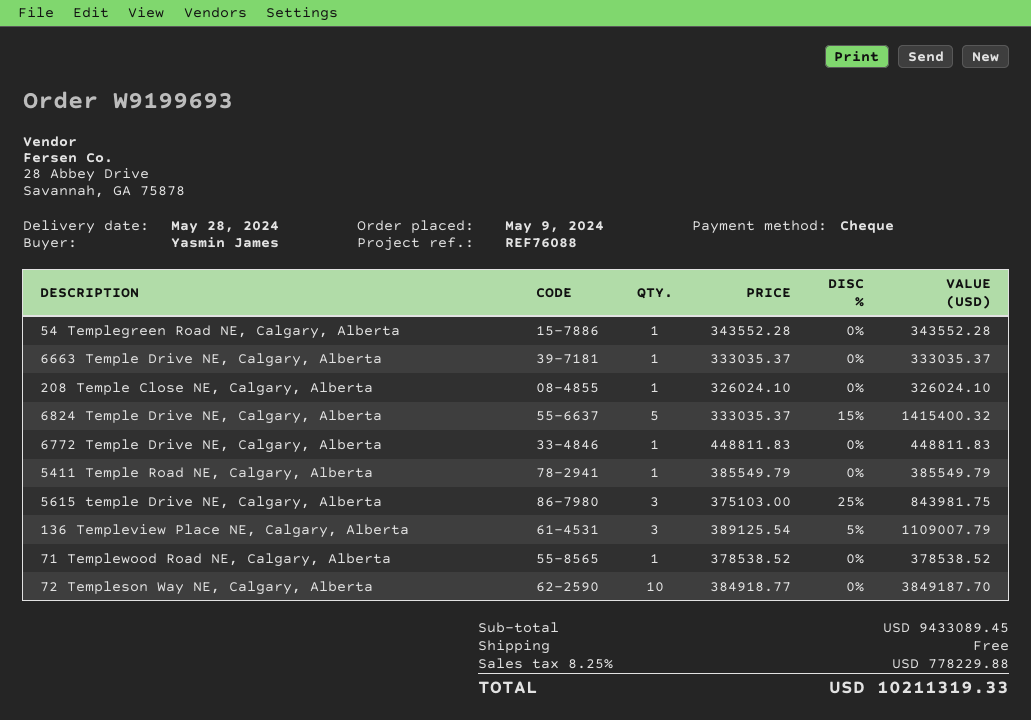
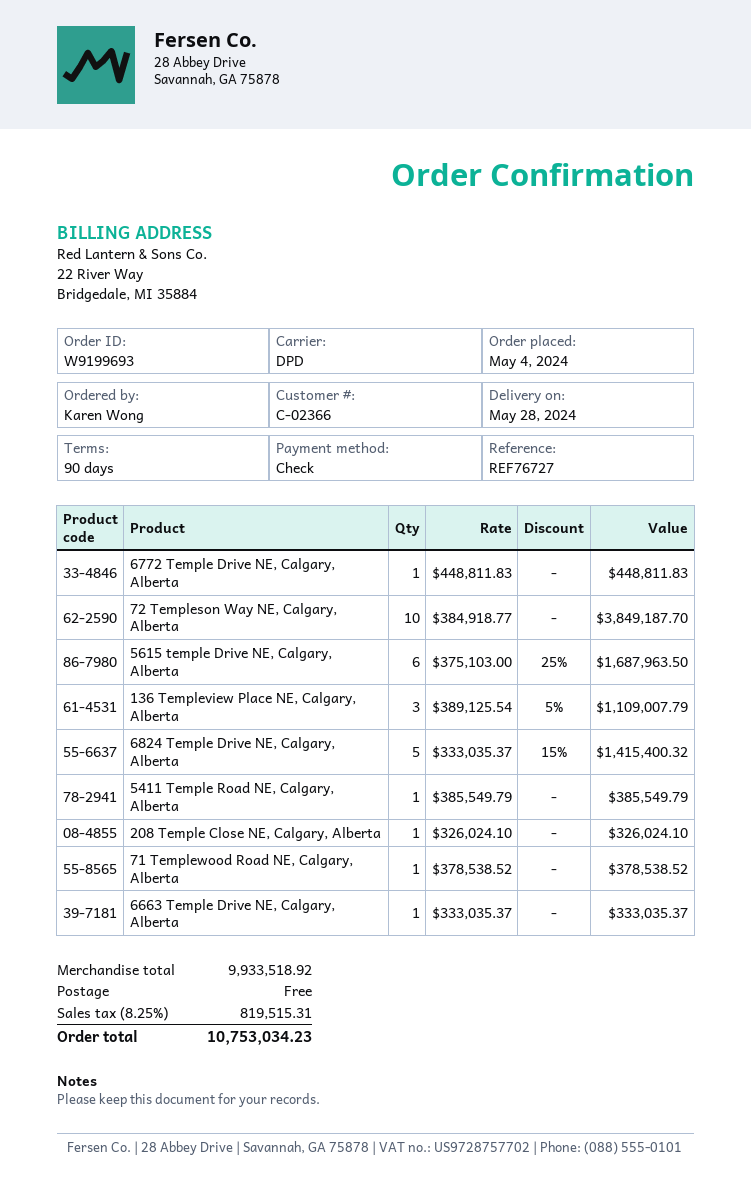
order date: 2024-05-09 -> 2024-05-04
reference: REF76088 -> REF76727
ordered by: Yasmin James -> Karen Wong
54 Templegreen Road NE, Calgary, Alberta: 1 x 343552.28 = 343552.28 -> none
5615 temple Drive NE, Calgary, Alberta: 3 x 375103.00 - 25% = 843981.75 -> 6 x 375103.00 - 25% = 1687963.50
subtotal: 9433089.45 -> 9933518.92
tax: 8.25% = 778229.88 -> 8.25% = 819515.31
total: 10211319.33 -> 10753034.23

